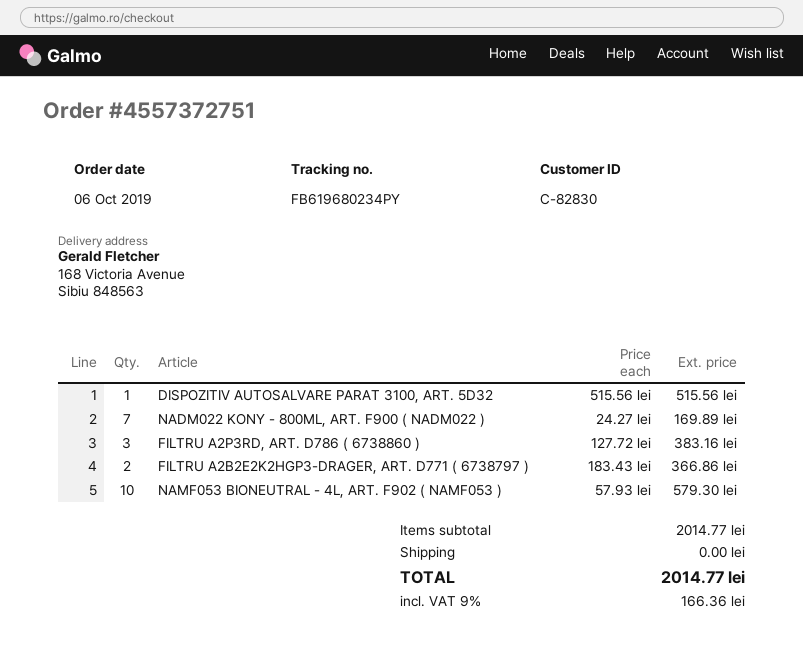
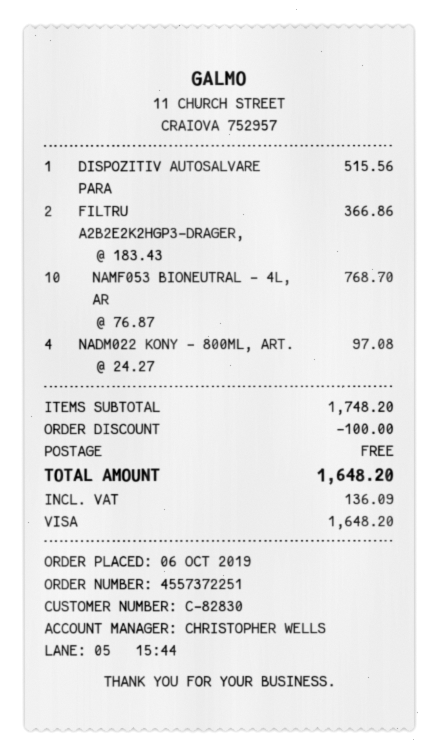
order number: 4557372751 -> 4557372251
NADM022 KONY - 800ML, ART. F900 ( NADM022 ): 7 x 24.27 = 169.89 -> 4 x 24.27 = 97.08
FILTRU A2P3RD, ART. D786 ( 6738860 ): 3 x 127.72 = 383.16 -> none
NAMF053 BIONEUTRAL - 4L, ART. F902 ( NAMF053 ): 10 x 57.93 = 579.30 -> 10 x 76.87 = 768.70
subtotal: 2014.77 -> 1748.20
discount: none -> 100.00
tax: 166.36 -> 136.09
total: 2014.77 -> 1648.20

